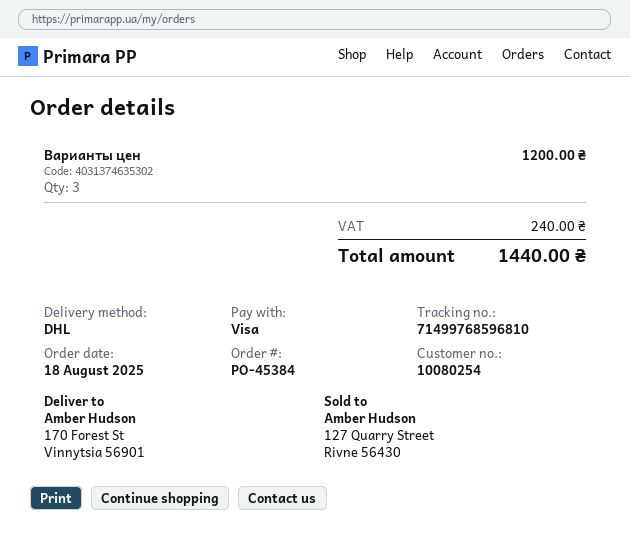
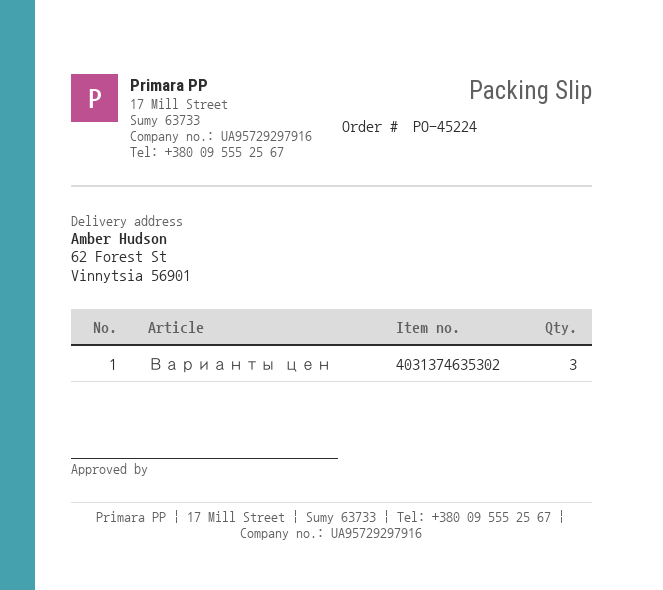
order number: PO-45384 -> PO-45224
ship to: 170 Forest St, Vinnytsia 56901 -> 62 Forest St, Vinnytsia 56901

